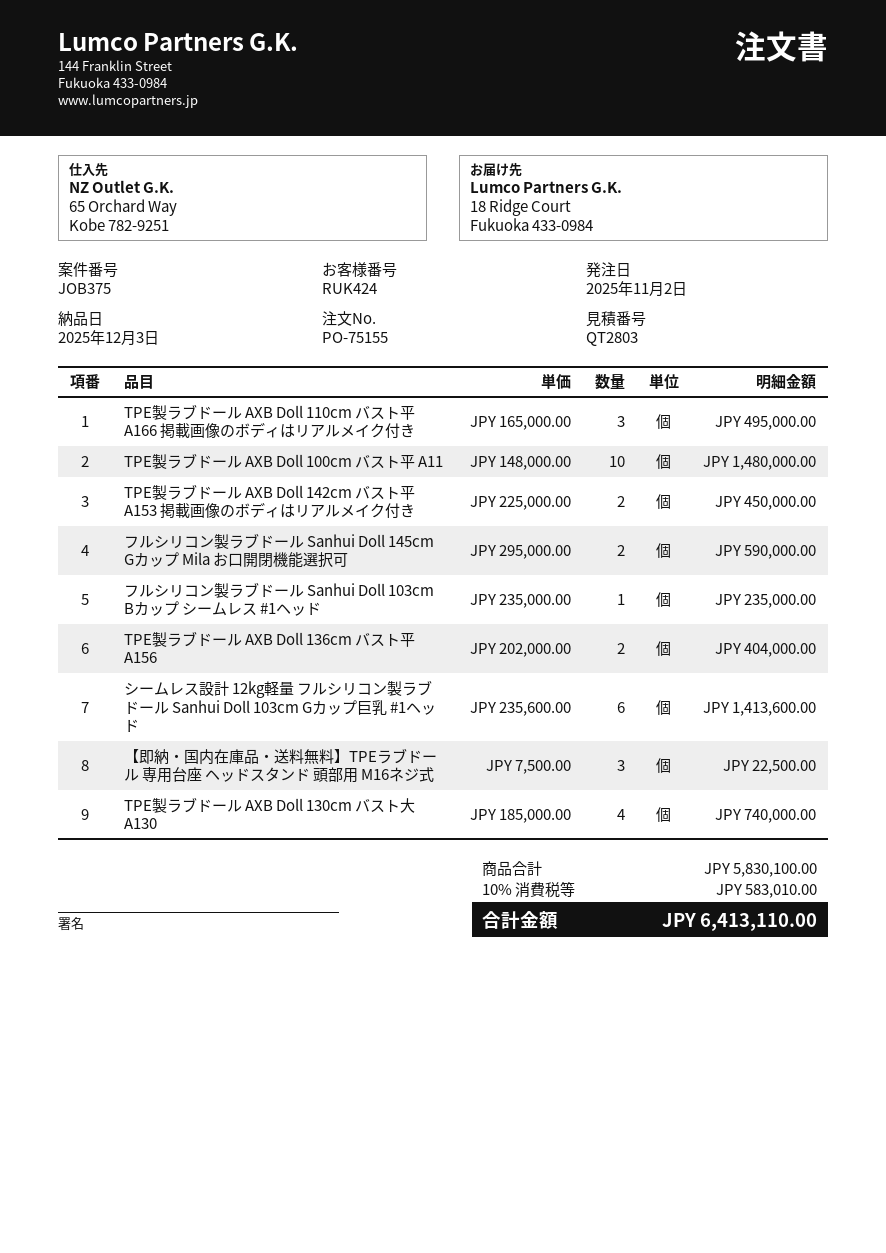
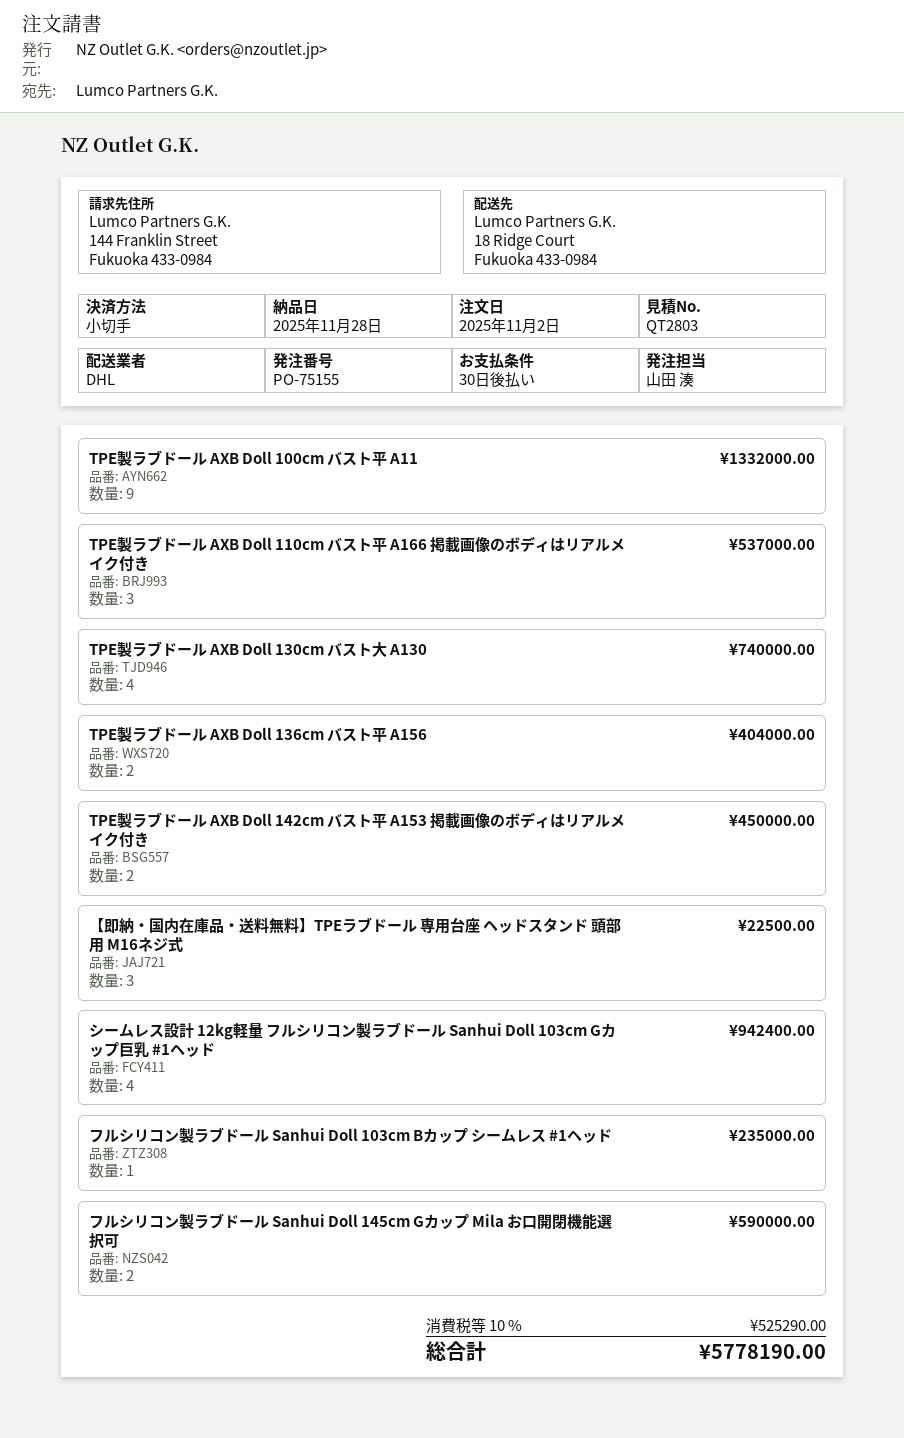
delivery date: 2025-12-03 -> 2025-11-28
TPE製ラブドール AXB Doll 110cm バスト平 A166 掲載画像のボディはリアルメイク付き: 3 for 495000.00 -> 3 for 537000.00
TPE製ラブドール AXB Doll 100cm バスト平 A11: 10 for 1480000.00 -> 9 for 1332000.00
シームレス設計 12kg軽量 フルシリコン製ラブドール Sanhui Doll 103cm Gカップ巨乳 #1ヘッド: 6 for 1413600.00 -> 4 for 942400.00
tax: 10% = 583010.00 -> 10% = 525290.00
total: 6413110.00 -> 5778190.00

